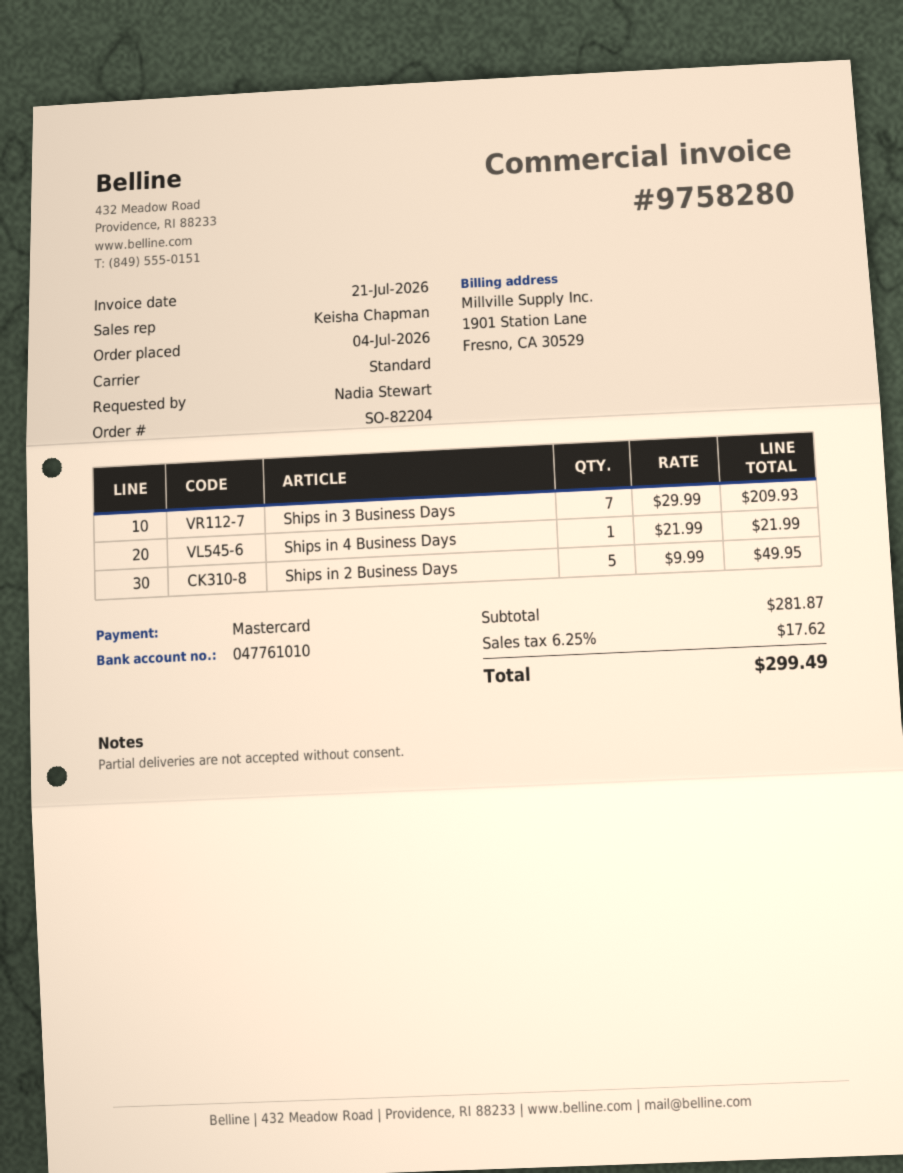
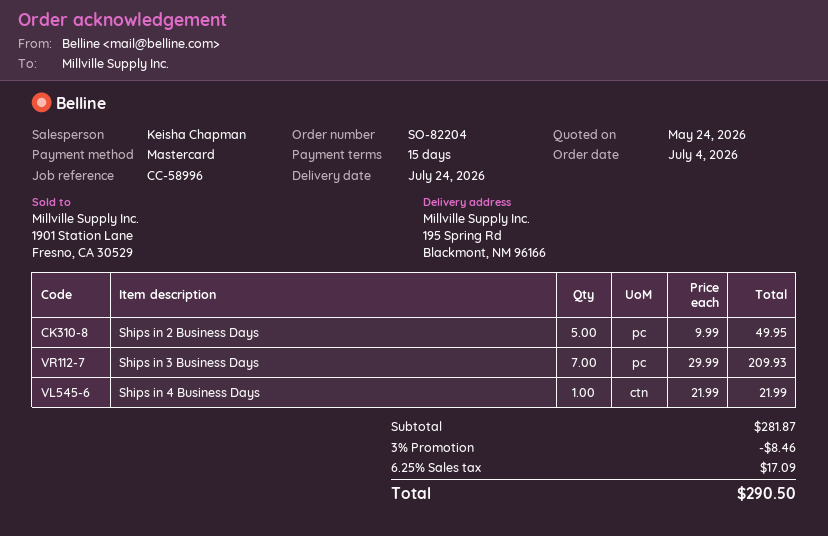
discount: none -> 3% = 8.46
tax: 6.25% = 17.62 -> 6.25% = 17.09
total: 299.49 -> 290.50

